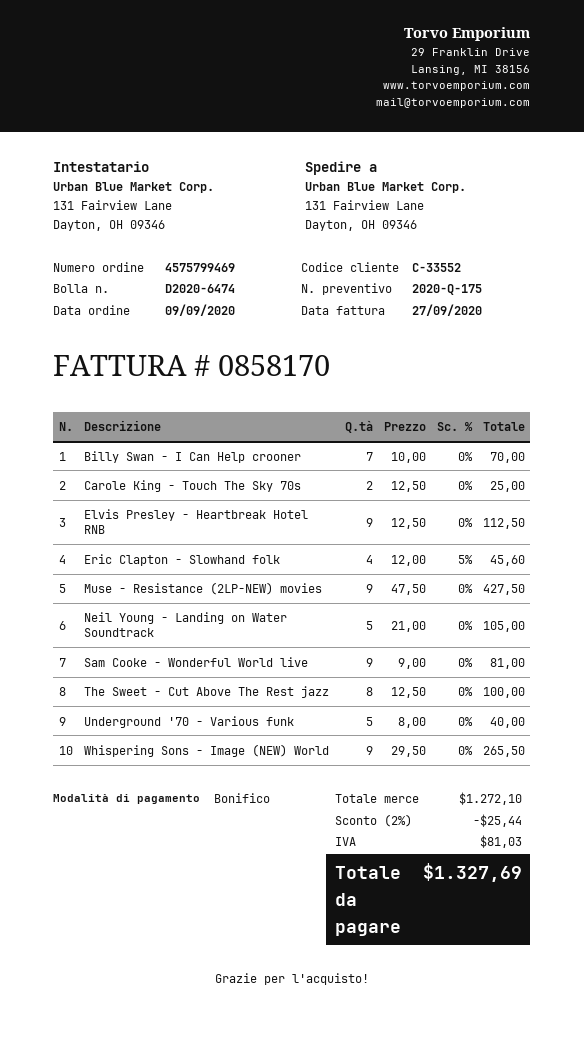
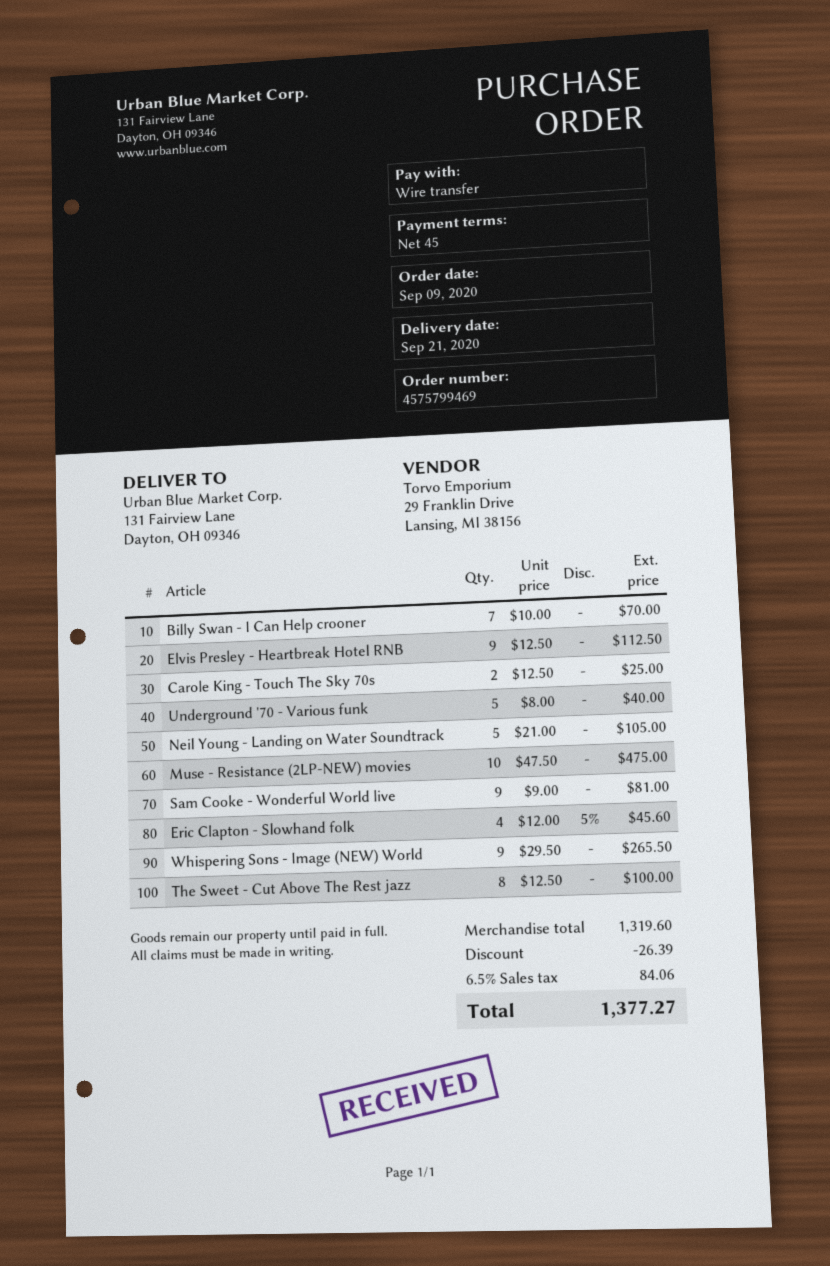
Muse - Resistance (2LP-NEW) movies: 9 x 47.50 = 427.50 -> 10 x 47.50 = 475.00
subtotal: 1272.10 -> 1319.60
discount: 25.44 -> 26.39
tax: 81.03 -> 84.06
total: 1327.69 -> 1377.27

